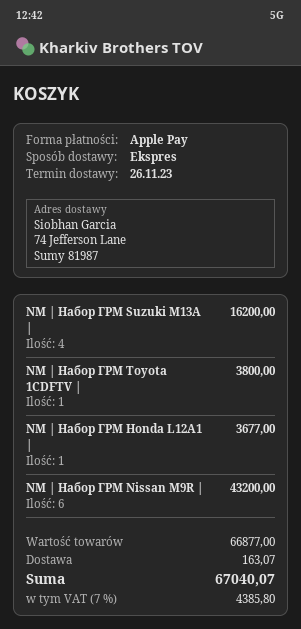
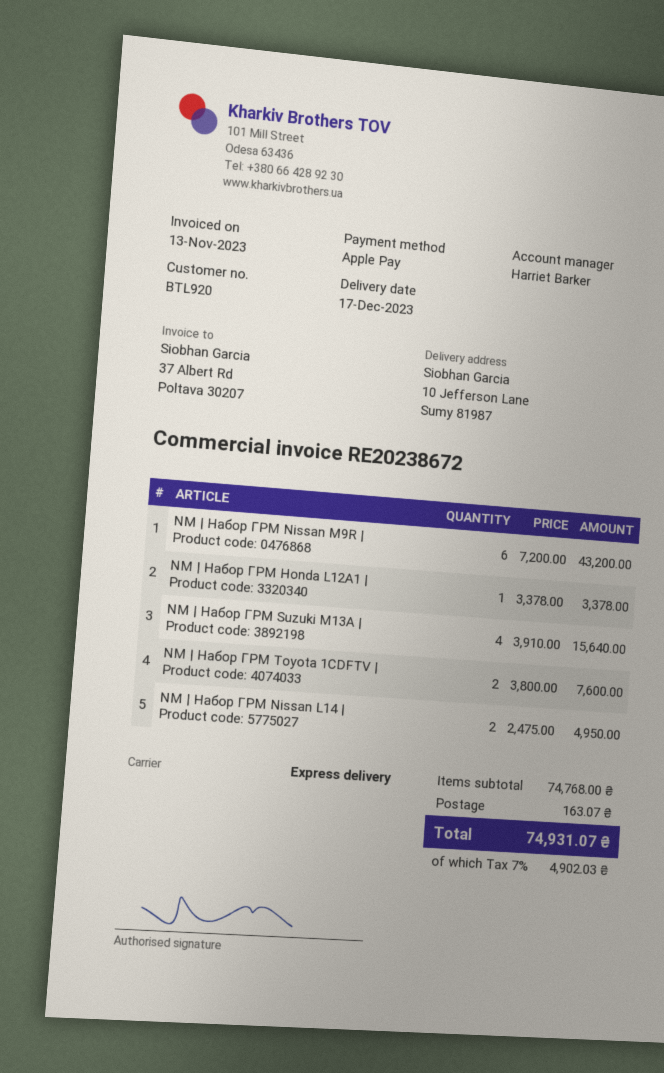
delivery date: 2023-11-26 -> 2023-12-17
ship to: 74 Jefferson Lane, Sumy 81987 -> 10 Jefferson Lane, Sumy 81987
NM | Набор ГРМ Suzuki M13A |: 4 for 16200.00 -> 4 for 15640.00
NM | Набор ГРМ Toyota 1CDFTV |: 1 for 3800.00 -> 2 for 7600.00
NM | Набор ГРМ Honda L12A1 |: 1 for 3677.00 -> 1 for 3378.00
NM | Набор ГРМ Nissan L14 |: none -> 2 for 4950.00
subtotal: 66877.00 -> 74768.00
tax: 7% = 4385.80 -> 7% = 4902.03
total: 67040.07 -> 74931.07

